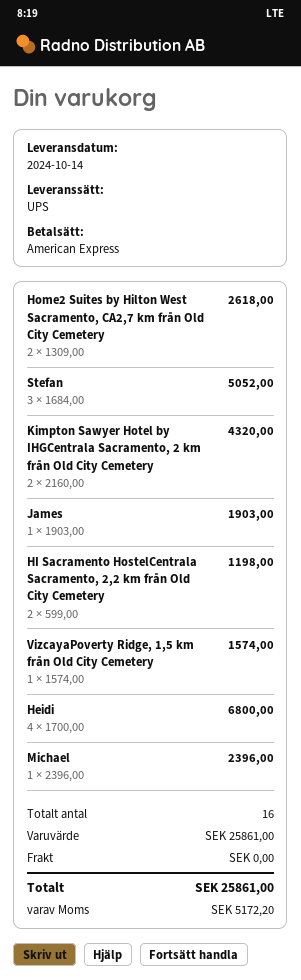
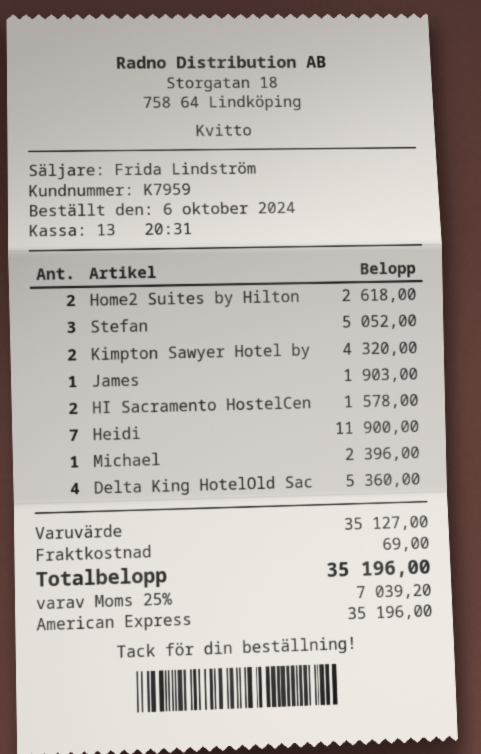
HI Sacramento HostelCentrala Sacramento, 2,2 km från Old City Cemetery: 2 for 1198.00 -> 2 for 1578.00
VizcayaPoverty Ridge, 1,5 km från Old City Cemetery: 1 for 1574.00 -> none
Heidi: 4 for 6800.00 -> 7 for 11900.00
Delta King HotelOld Sac: none -> 4 for 5360.00
subtotal: 25861.00 -> 35127.00
shipping: 0.00 -> 69.00
tax: 5172.20 -> 7039.20
total: 25861.00 -> 35196.00

